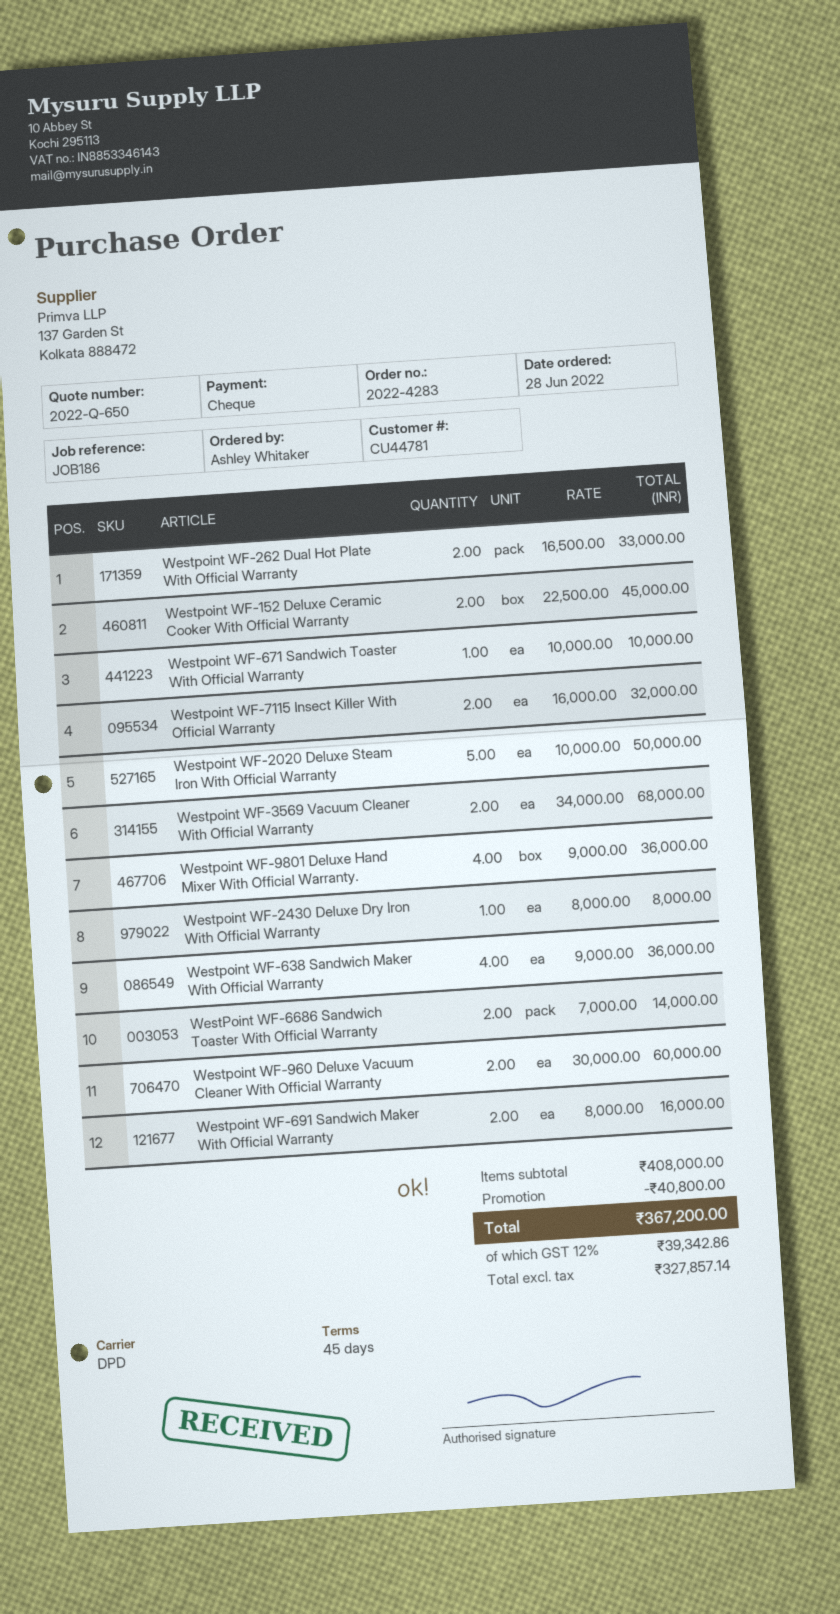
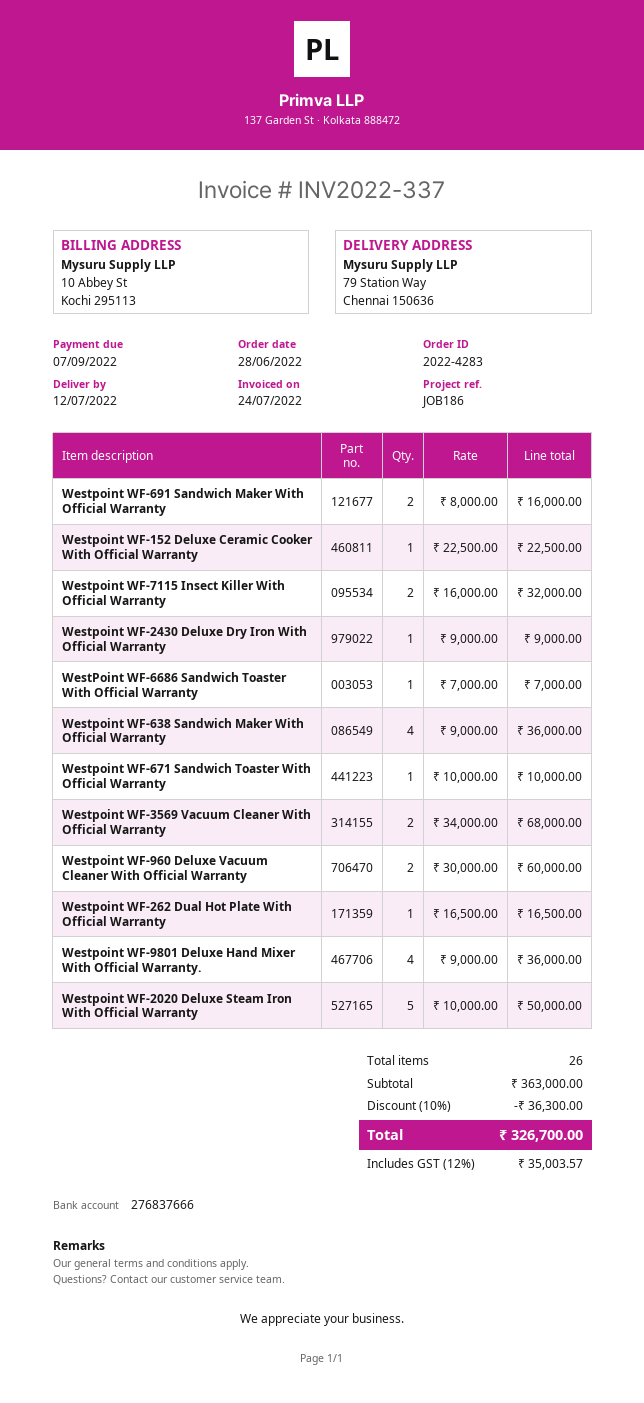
Westpoint WF-262 Dual Hot Plate With Official Warranty: 2 x 16500.00 = 33000.00 -> 1 x 16500.00 = 16500.00
Westpoint WF-152 Deluxe Ceramic Cooker With Official Warranty: 2 x 22500.00 = 45000.00 -> 1 x 22500.00 = 22500.00
Westpoint WF-2430 Deluxe Dry Iron With Official Warranty: 1 x 8000.00 = 8000.00 -> 1 x 9000.00 = 9000.00
WestPoint WF-6686 Sandwich Toaster With Official Warranty: 2 x 7000.00 = 14000.00 -> 1 x 7000.00 = 7000.00
subtotal: 408000.00 -> 363000.00
discount: 40800.00 -> 36300.00
tax: 12% = 39342.86 -> 12% = 35003.57
total: 367200.00 -> 326700.00

